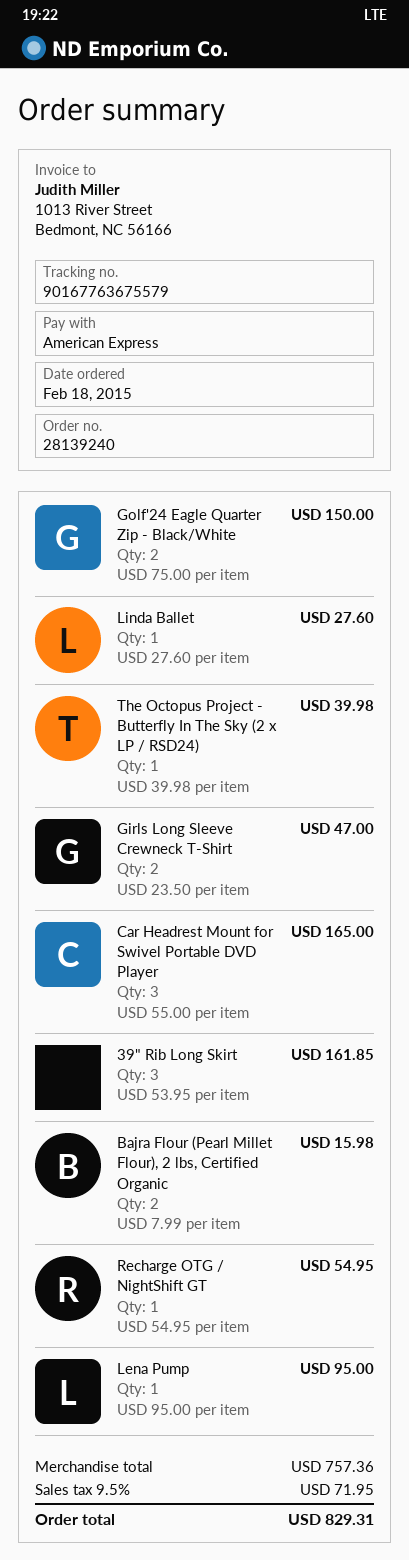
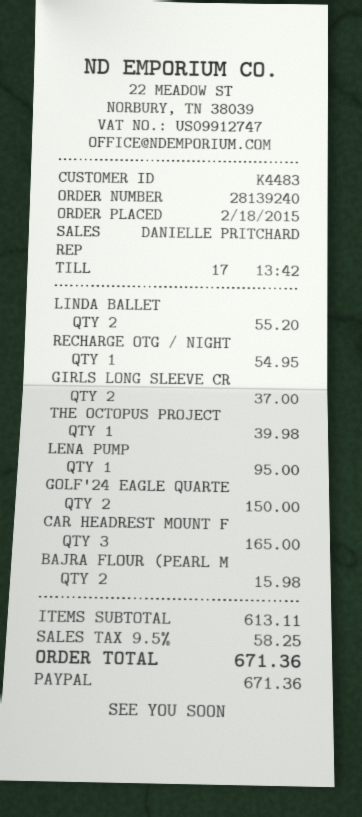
payment method: American Express -> PayPal
Linda Ballet: 1 for 27.60 -> 2 for 55.20
Girls Long Sleeve Crewneck T-Shirt: 2 for 47.00 -> 2 for 37.00
39" Rib Long Skirt: 3 for 161.85 -> none
subtotal: 757.36 -> 613.11
tax: 9.5% = 71.95 -> 9.5% = 58.25
total: 829.31 -> 671.36

